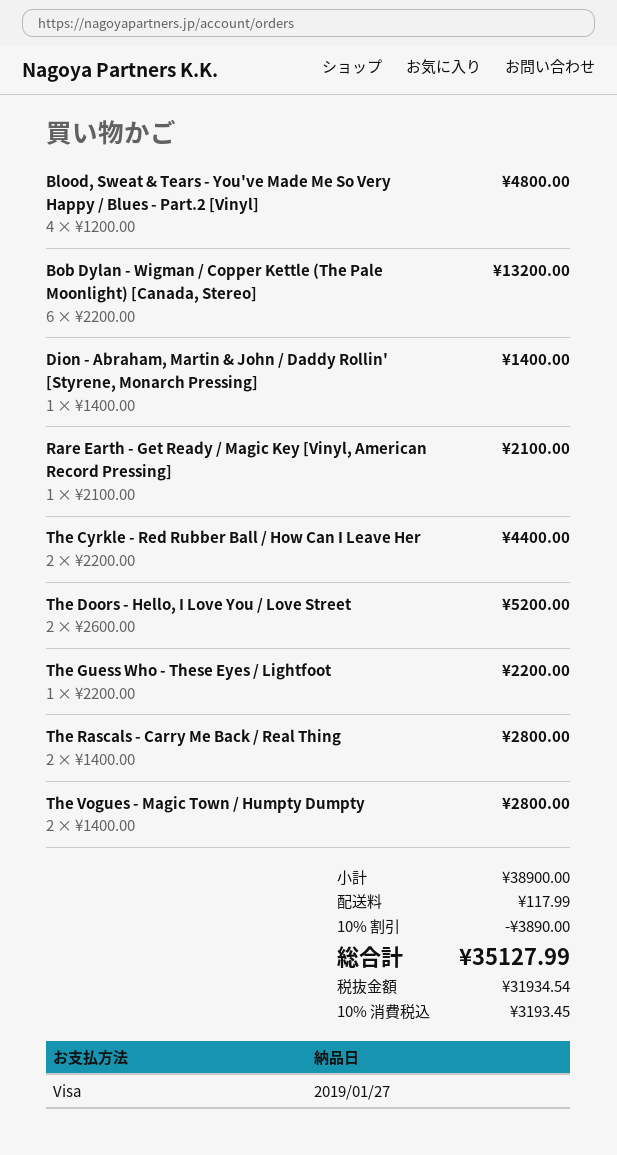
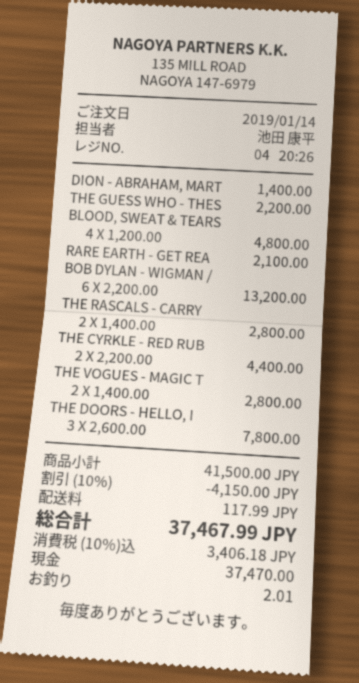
payment method: Visa -> cash
The Doors - Hello, I Love You / Love Street: 2 x 2600.00 = 5200.00 -> 3 x 2600.00 = 7800.00
subtotal: 38900.00 -> 41500.00
discount: 10% = 3890.00 -> 10% = 4150.00
tax: 10% = 3193.45 -> 10% = 3406.18
total: 35127.99 -> 37467.99

